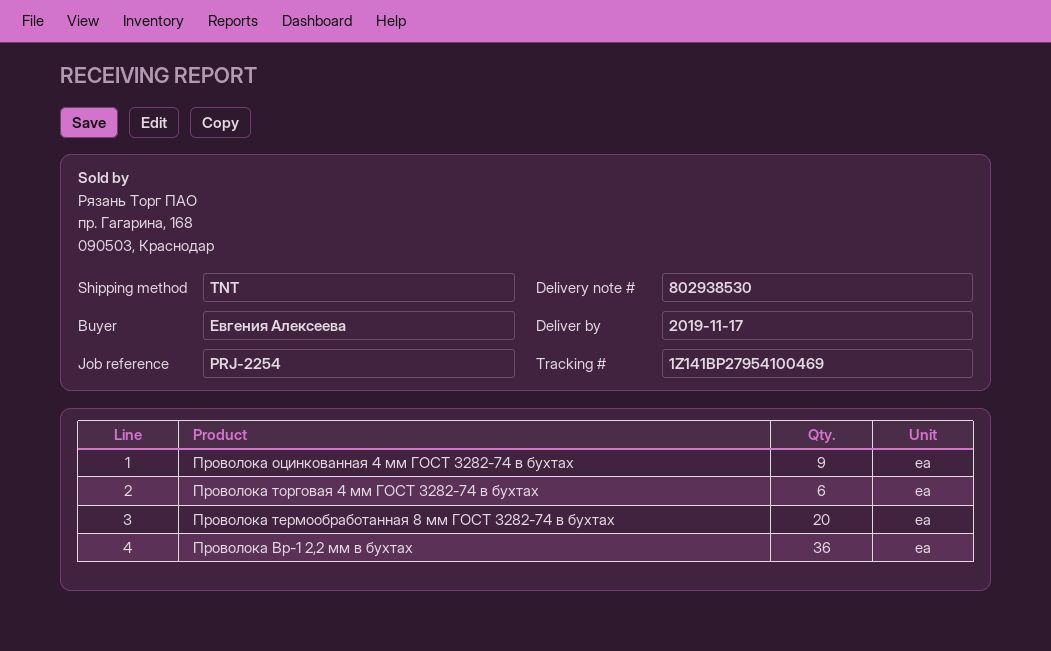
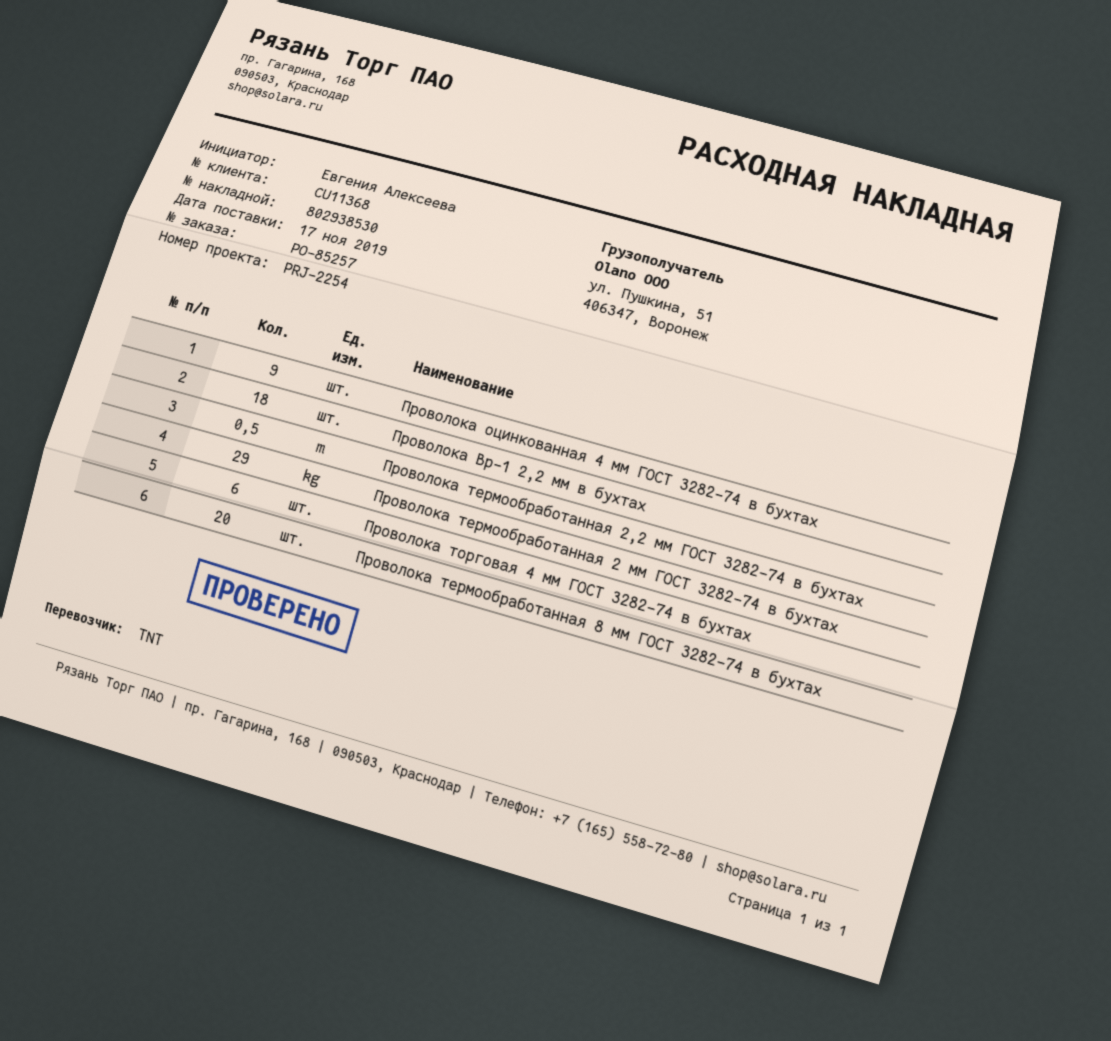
Проволока Вр-1 2,2 мм в бухтах: 36 -> 18
Проволока термообработанная 2,2 мм ГОСТ 3282-74 в бухтах: none -> 0.5
Проволока термообработанная 2 мм ГОСТ 3282-74 в бухтах: none -> 29

